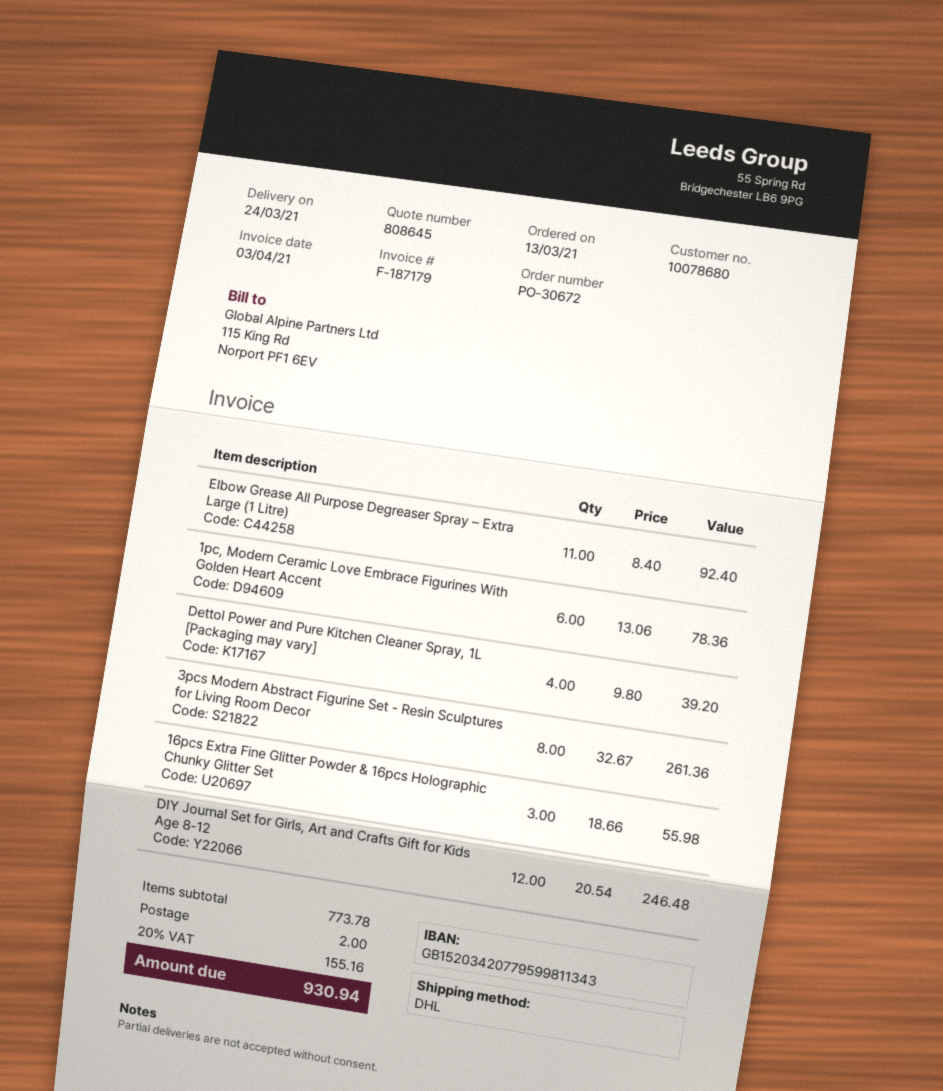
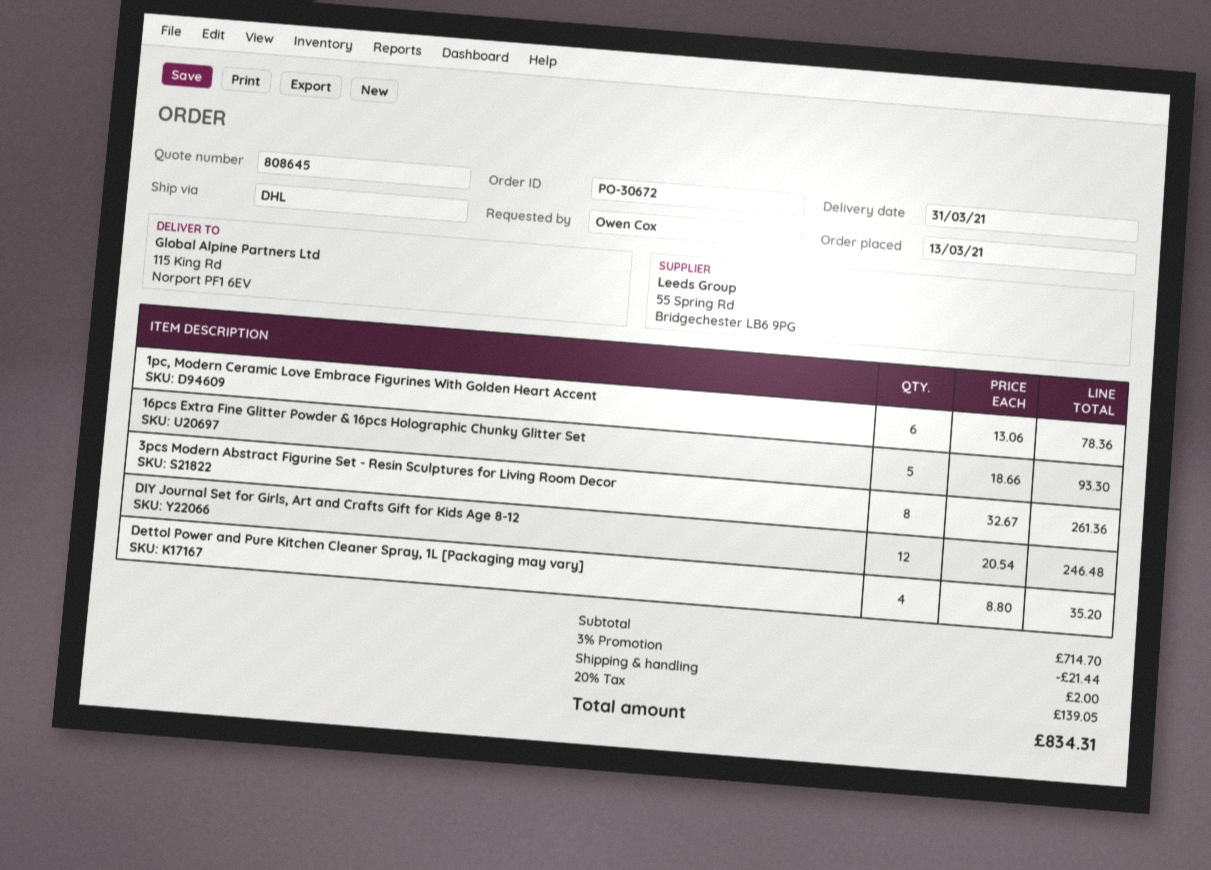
delivery date: 2021-03-24 -> 2021-03-31
Elbow Grease All Purpose Degreaser Spray – Extra Large (1 Litre): 11 x 8.40 = 92.40 -> none
Dettol Power and Pure Kitchen Cleaner Spray, 1L [Packaging may vary]: 4 x 9.80 = 39.20 -> 4 x 8.80 = 35.20
16pcs Extra Fine Glitter Powder & 16pcs Holographic Chunky Glitter Set: 3 x 18.66 = 55.98 -> 5 x 18.66 = 93.30
subtotal: 773.78 -> 714.70
discount: none -> 3% = 21.44
tax: 20% = 155.16 -> 20% = 139.05
total: 930.94 -> 834.31

